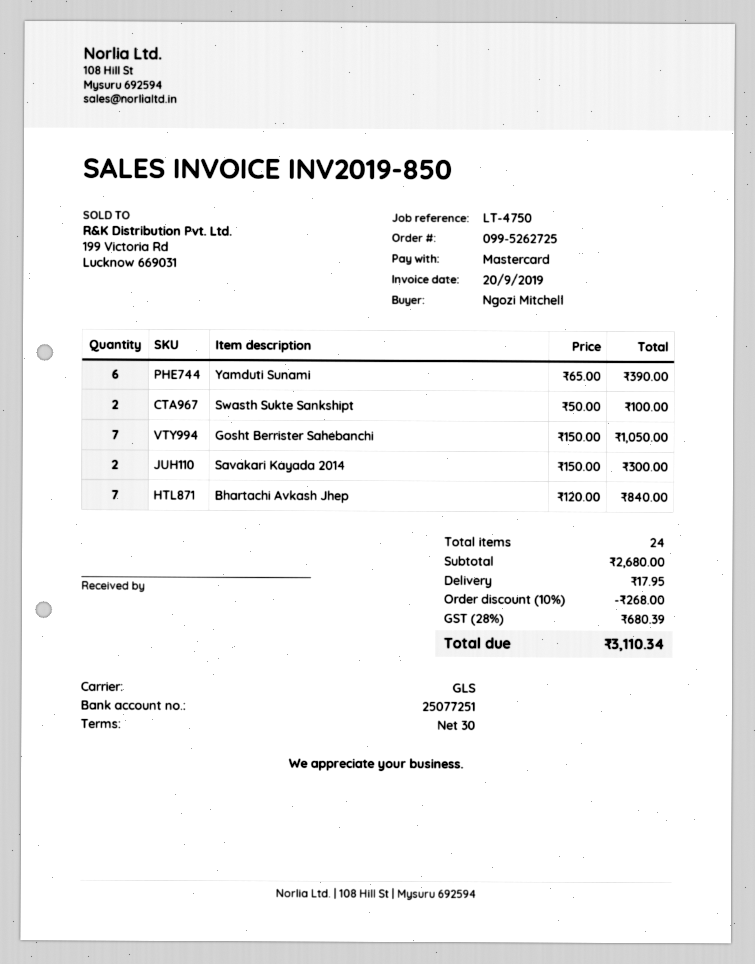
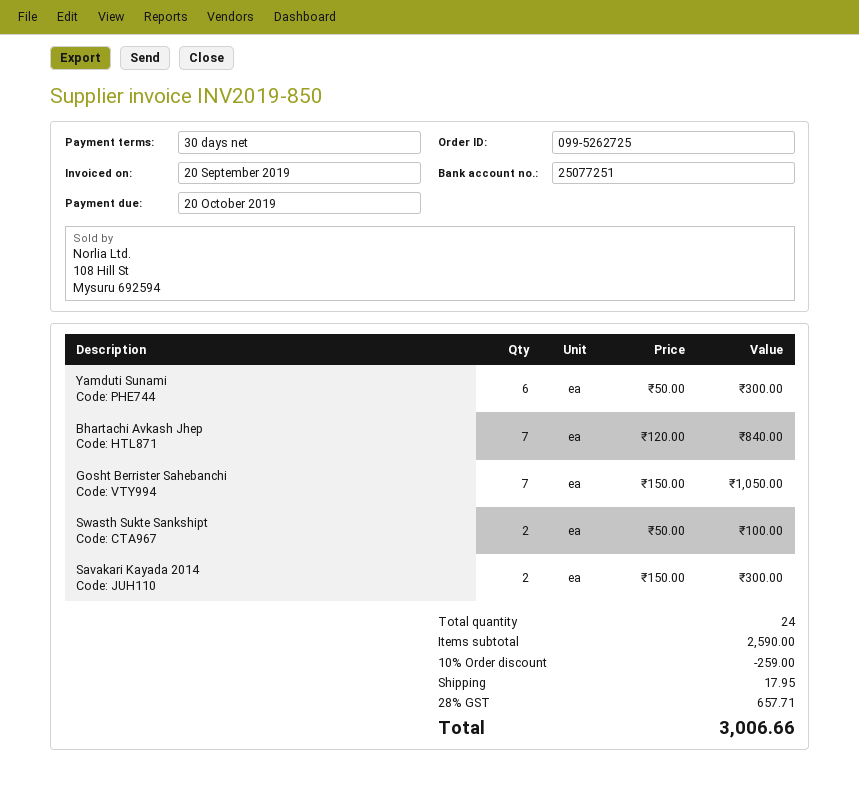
Yamduti Sunami: 6 x 65.00 = 390.00 -> 6 x 50.00 = 300.00
subtotal: 2680.00 -> 2590.00
discount: 10% = 268.00 -> 10% = 259.00
tax: 28% = 680.39 -> 28% = 657.71
total: 3110.34 -> 3006.66

